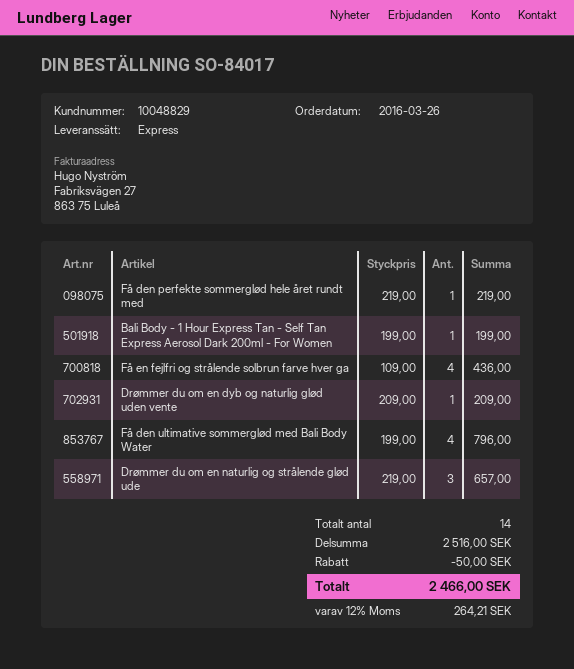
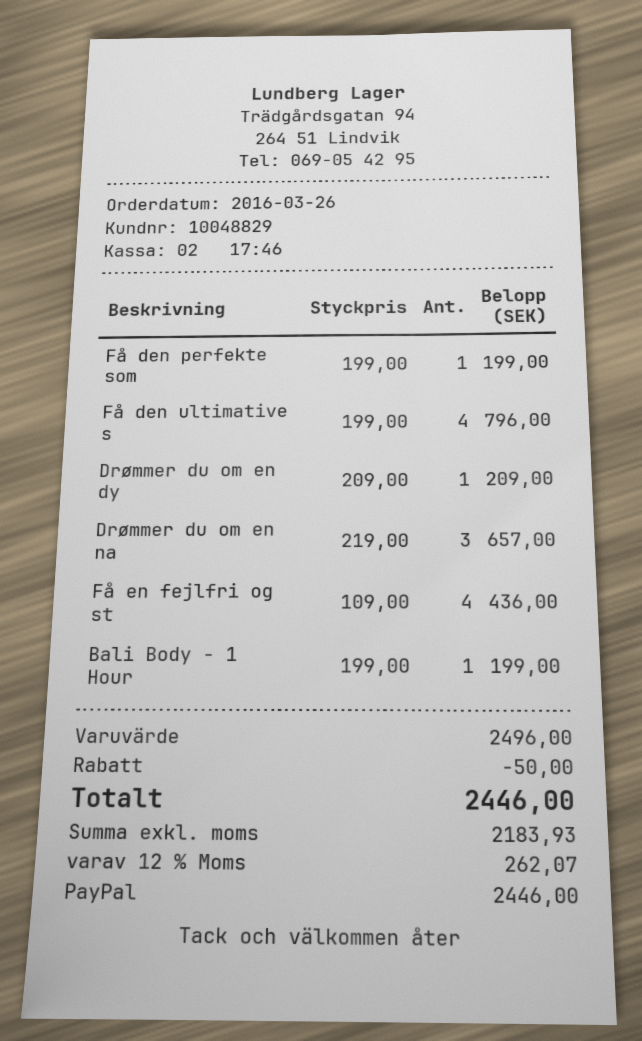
Få den perfekte sommerglød hele året rundt med: 1 x 219.00 = 219.00 -> 1 x 199.00 = 199.00
subtotal: 2516.00 -> 2496.00
tax: 12% = 264.21 -> 12% = 262.07
total: 2466.00 -> 2446.00

